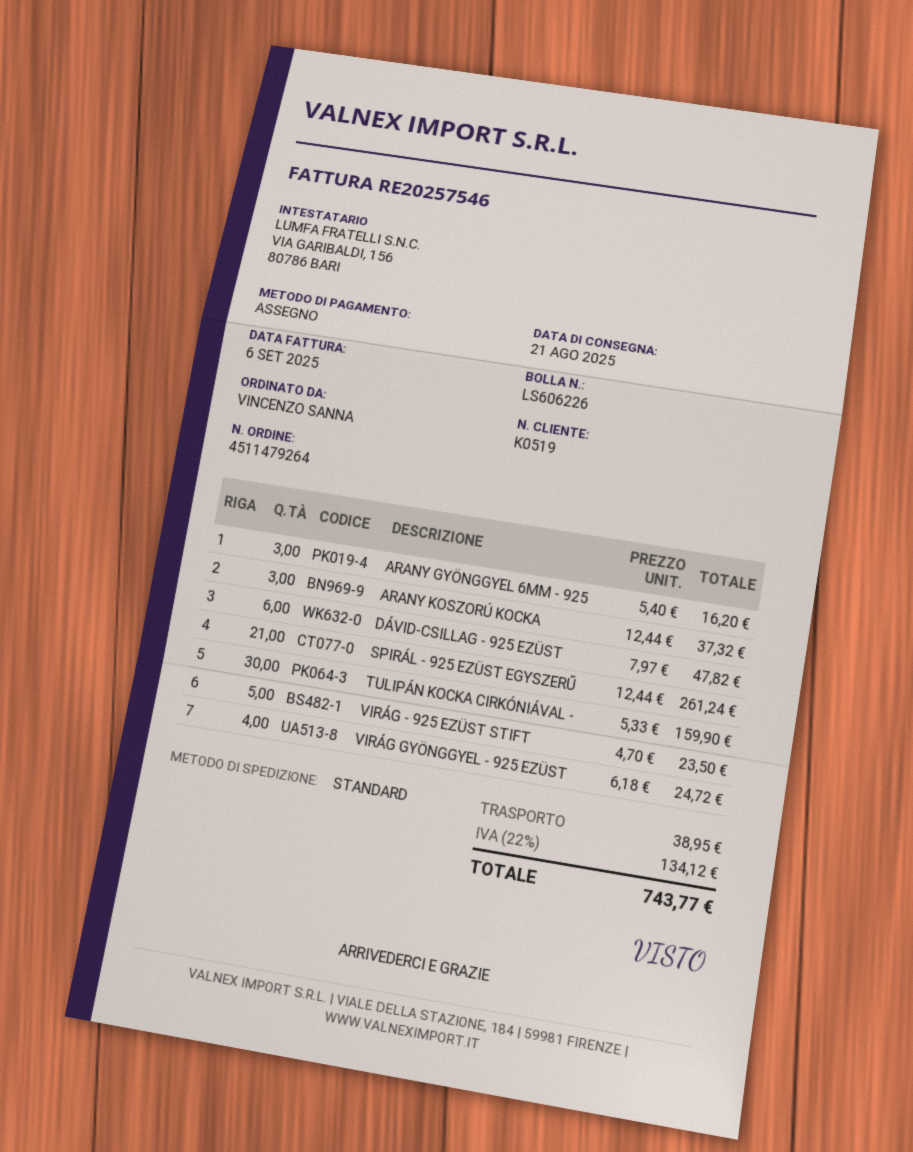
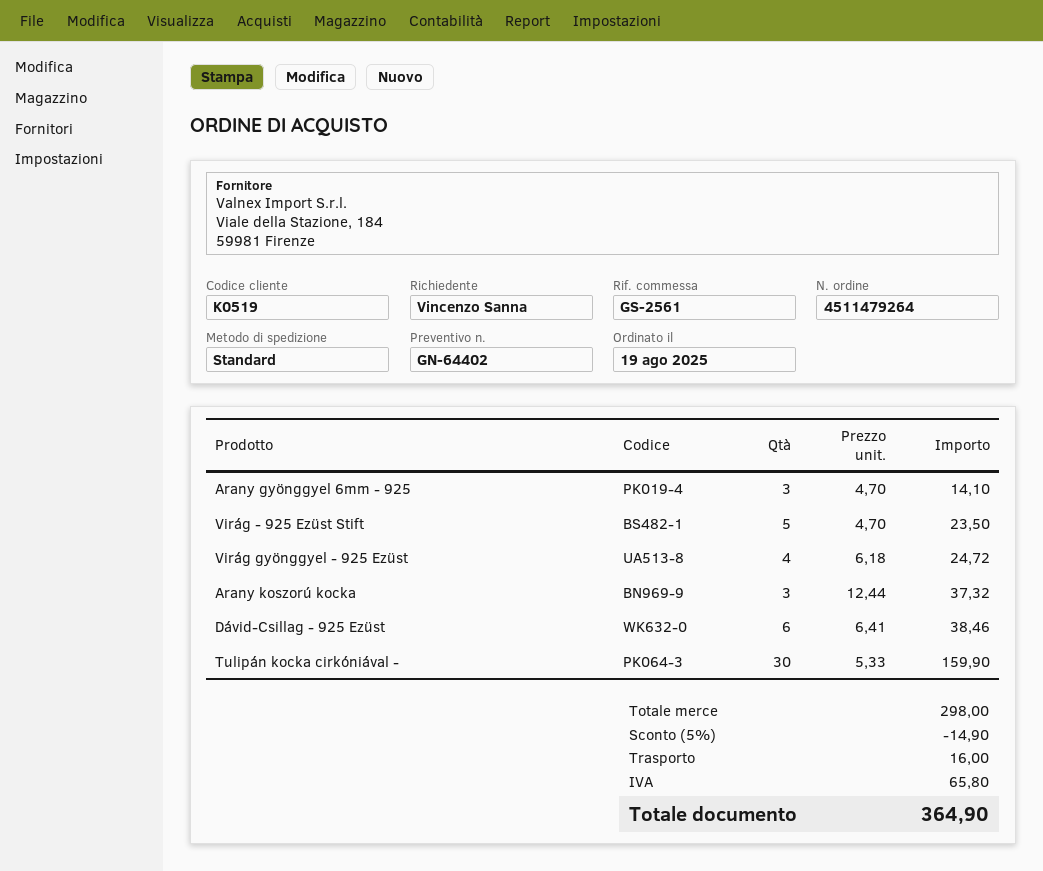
ARANY GYÖNGGYEL 6MM - 925: 3 x 5.40 = 16.20 -> 3 x 4.70 = 14.10
DÁVID-CSILLAG - 925 EZÜST: 6 x 7.97 = 47.82 -> 6 x 6.41 = 38.46
SPIRÁL - 925 EZÜST EGYSZERŰ: 21 x 12.44 = 261.24 -> none
discount: none -> 5% = 14.90
shipping: 38.95 -> 16.00
tax: 134.12 -> 65.80
total: 743.77 -> 364.90

